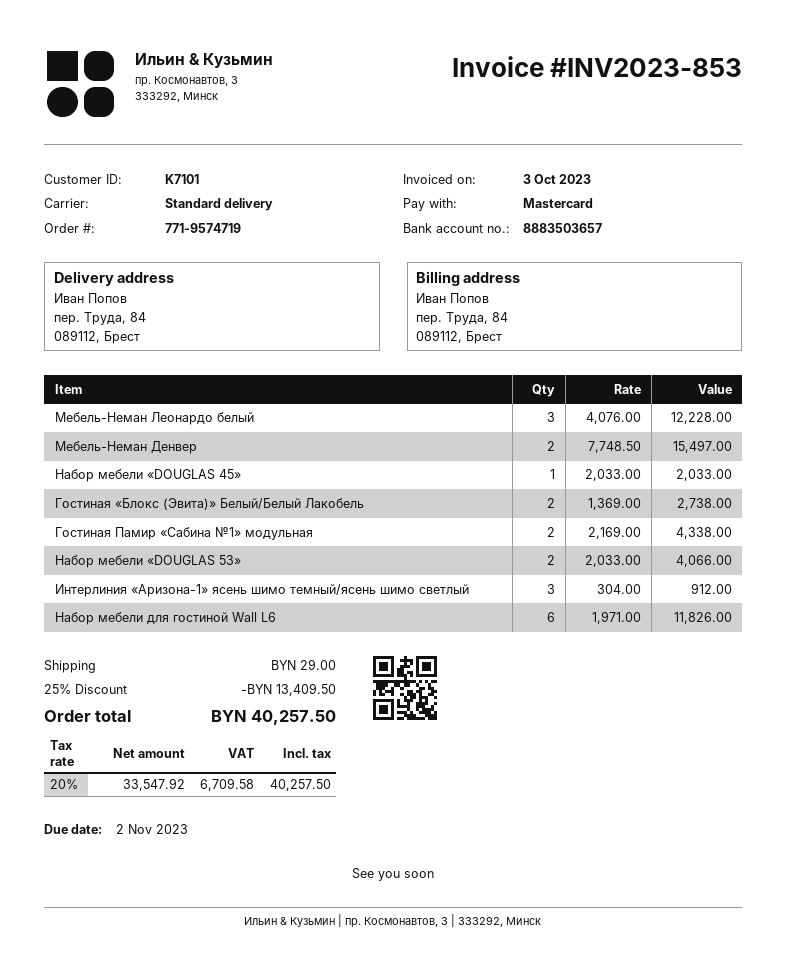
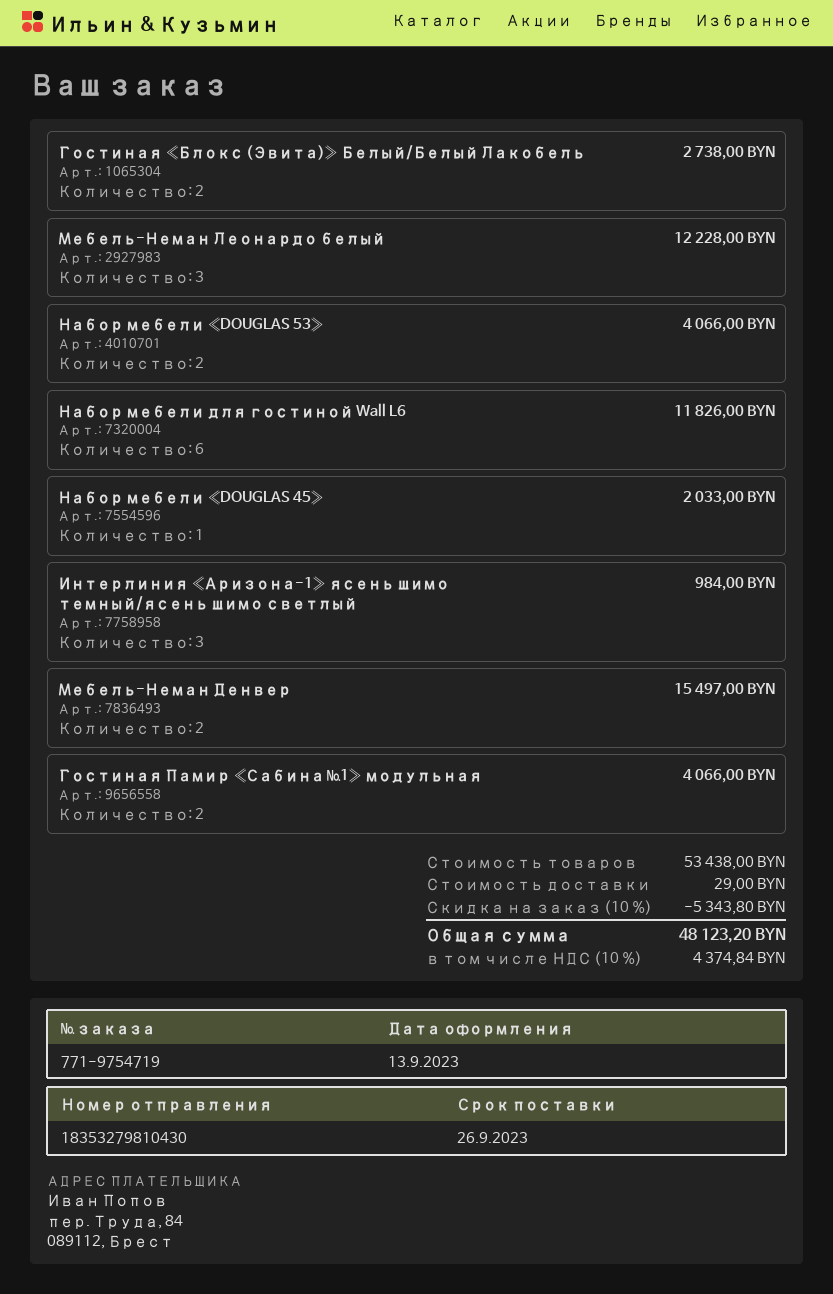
order number: 771-9574719 -> 771-9754719
Гостиная Памир «Сабина №1» модульная: 2 for 4338.00 -> 2 for 4066.00
Интерлиния «Аризона-1» ясень шимо темный/ясень шимо светлый: 3 for 912.00 -> 3 for 984.00
discount: 25% = 13409.50 -> 10% = 5343.80
tax: 20% = 6709.58 -> 10% = 4374.84
total: 40257.50 -> 48123.20

